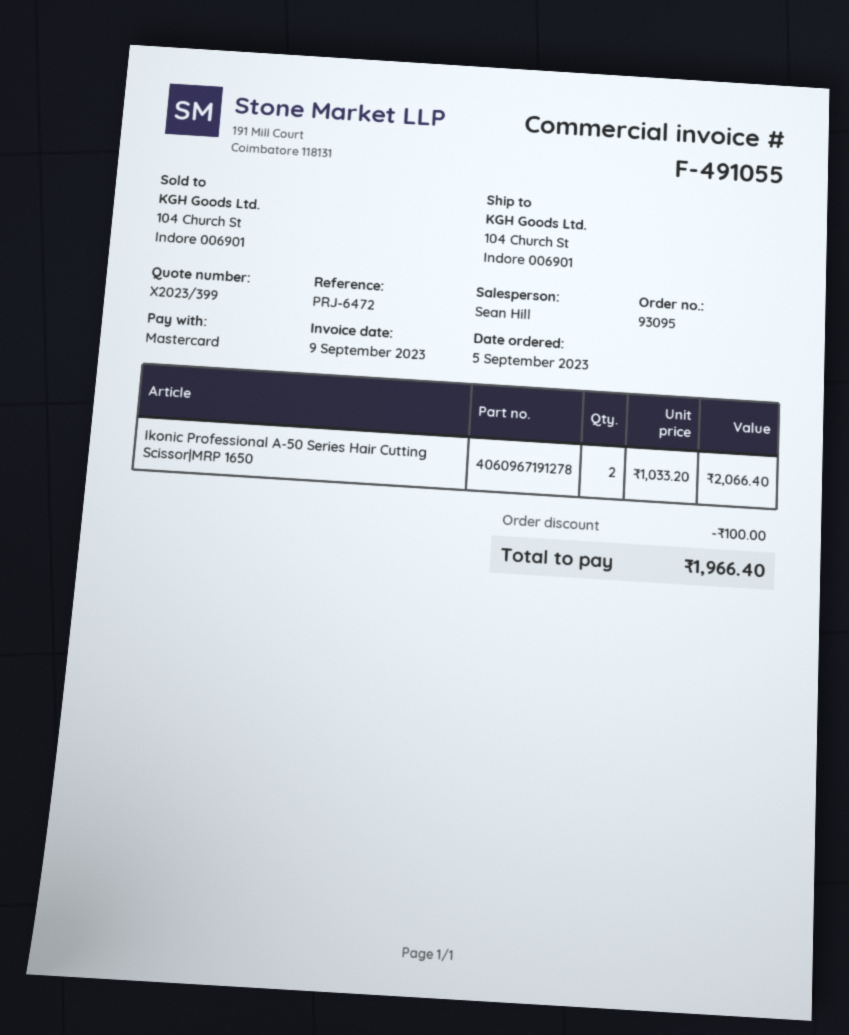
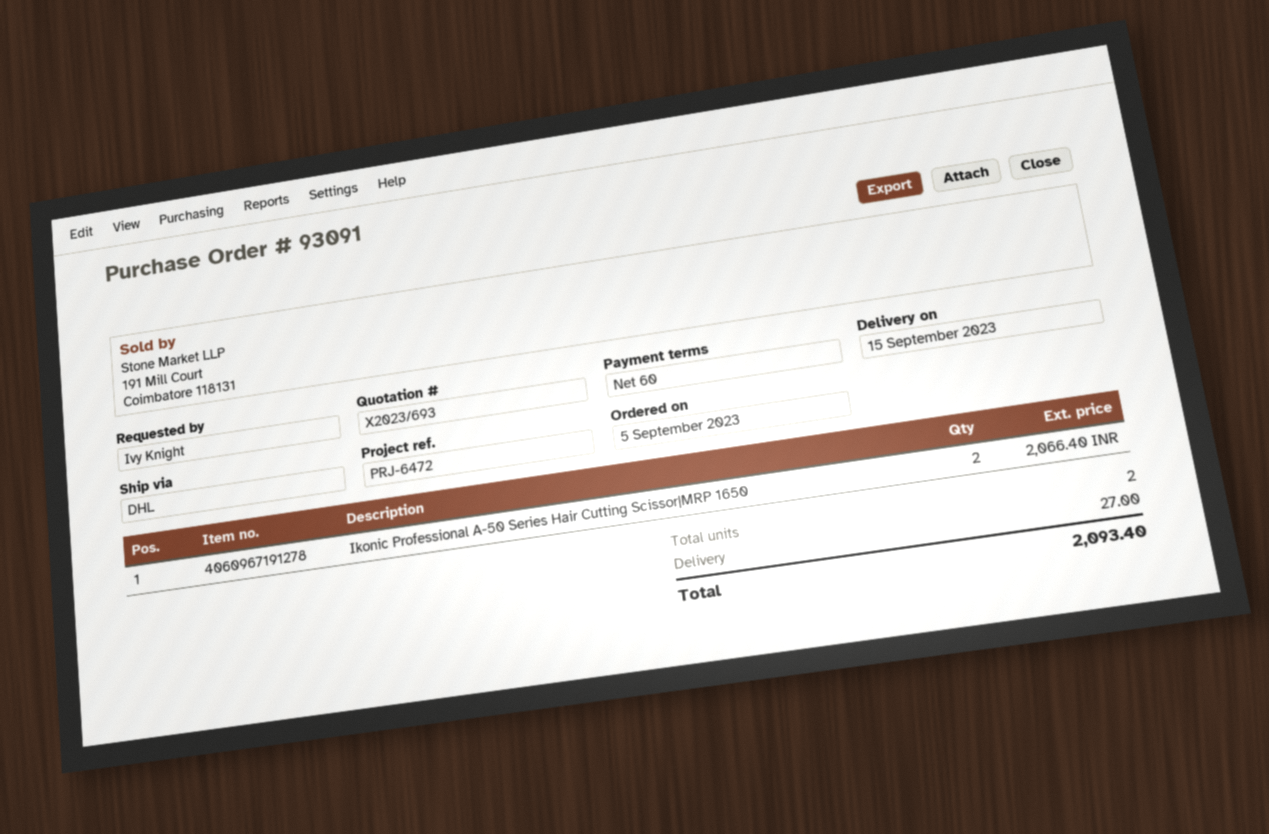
quote number: X2023/399 -> X2023/693
order number: 93095 -> 93091
discount: 100.00 -> none
shipping: none -> 27.00
total: 1966.40 -> 2093.40

